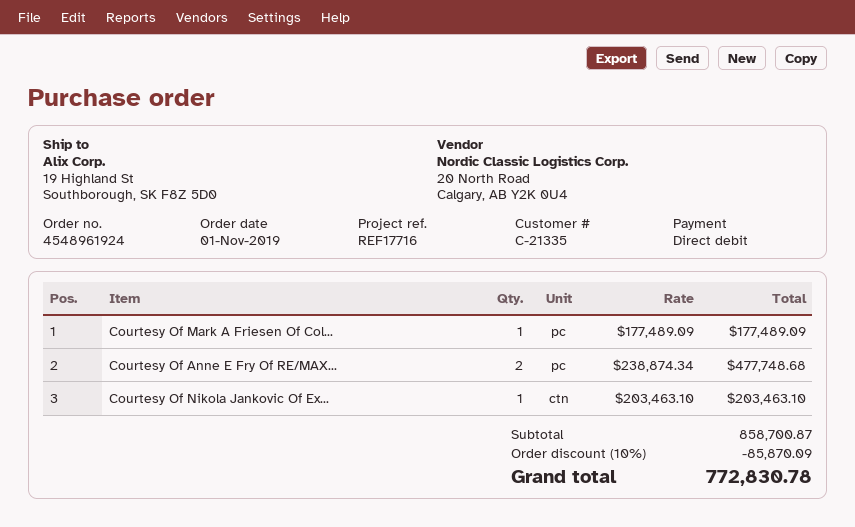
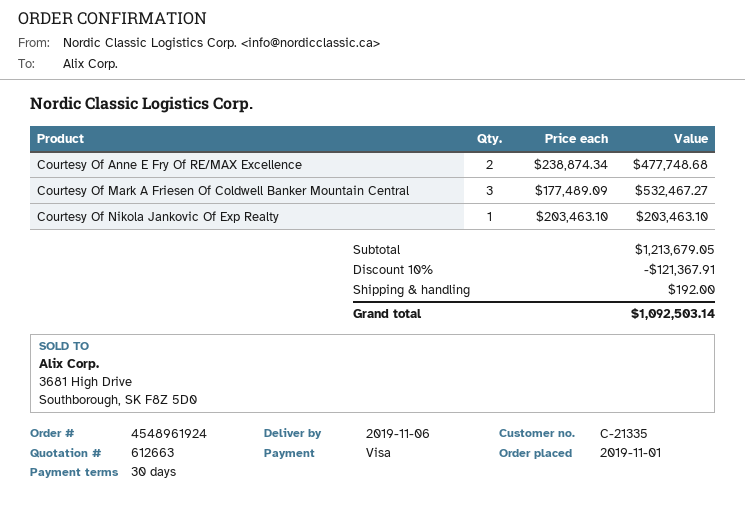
payment method: direct debit -> Visa
Courtesy Of Mark A Friesen Of Col...: 1 x 177489.09 = 177489.09 -> 3 x 177489.09 = 532467.27
subtotal: 858700.87 -> 1213679.05
discount: 10% = 85870.09 -> 10% = 121367.91
shipping: none -> 192.00
total: 772830.78 -> 1092503.14

